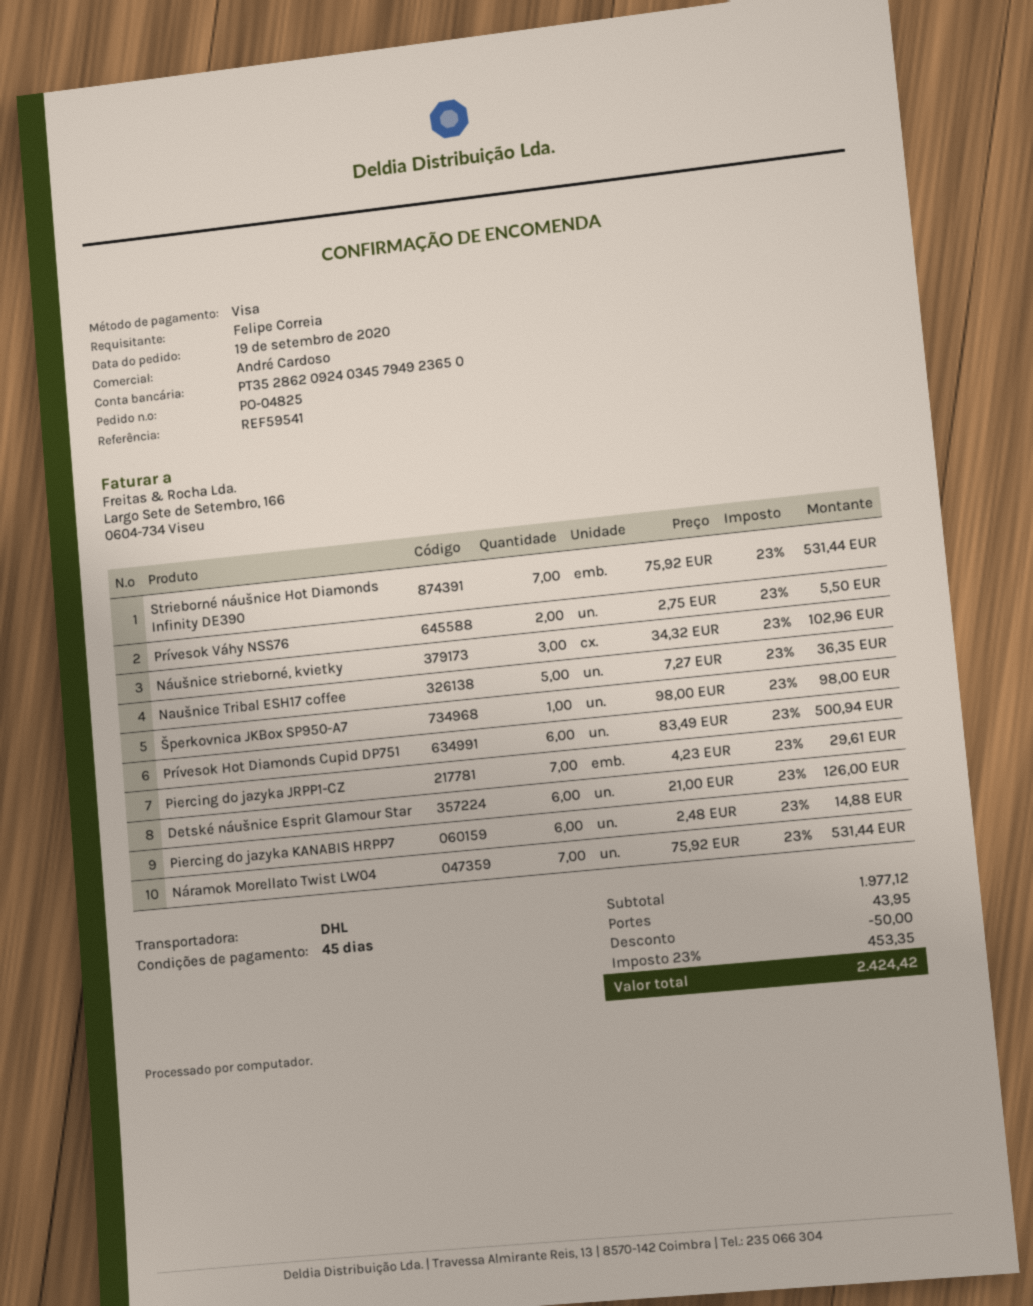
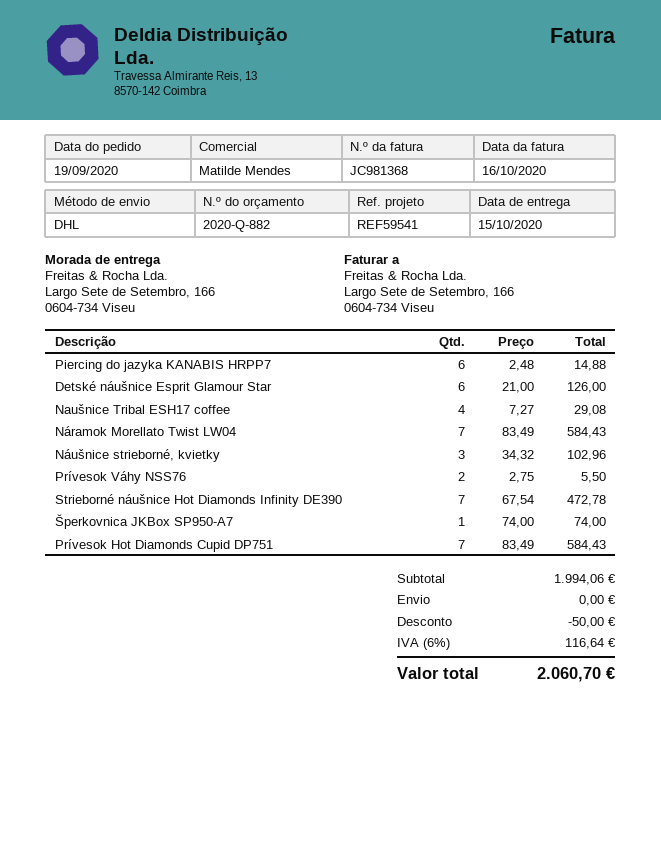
sales rep: André Cardoso -> Matilde Mendes
Strieborné náušnice Hot Diamonds Infinity DE390: 7 x 75.92 = 531.44 -> 7 x 67.54 = 472.78
Naušnice Tribal ESH17 coffee: 5 x 7.27 = 36.35 -> 4 x 7.27 = 29.08
Šperkovnica JKBox SP950-A7: 1 x 98.00 = 98.00 -> 1 x 74.00 = 74.00
Prívesok Hot Diamonds Cupid DP751: 6 x 83.49 = 500.94 -> 7 x 83.49 = 584.43
Piercing do jazyka JRPP1-CZ: 7 x 4.23 = 29.61 -> none
Náramok Morellato Twist LW04: 7 x 75.92 = 531.44 -> 7 x 83.49 = 584.43
subtotal: 1977.12 -> 1994.06
shipping: 43.95 -> 0.00
tax: 23% = 453.35 -> 6% = 116.64
total: 2424.42 -> 2060.70

